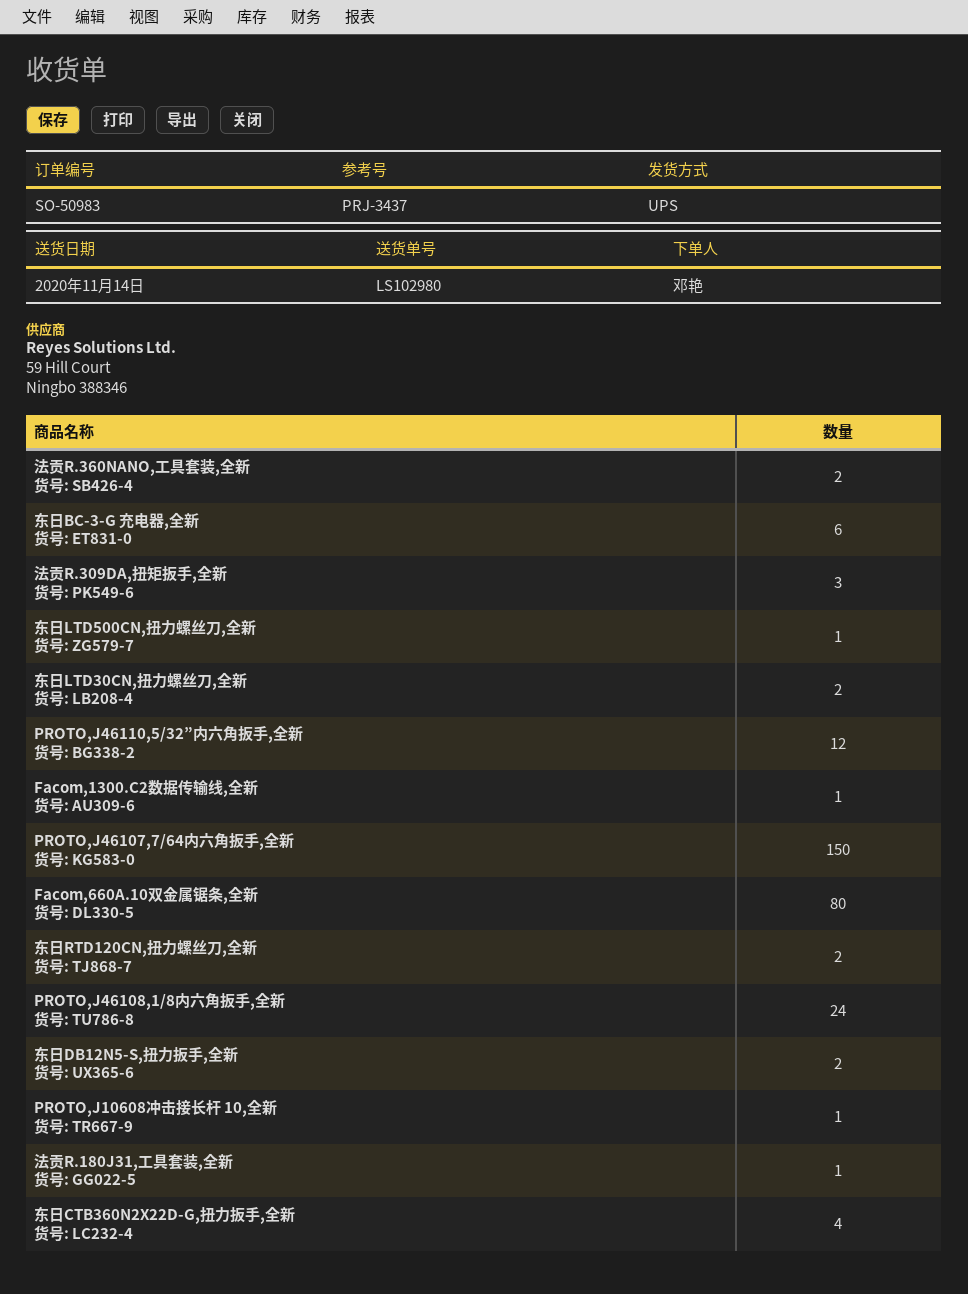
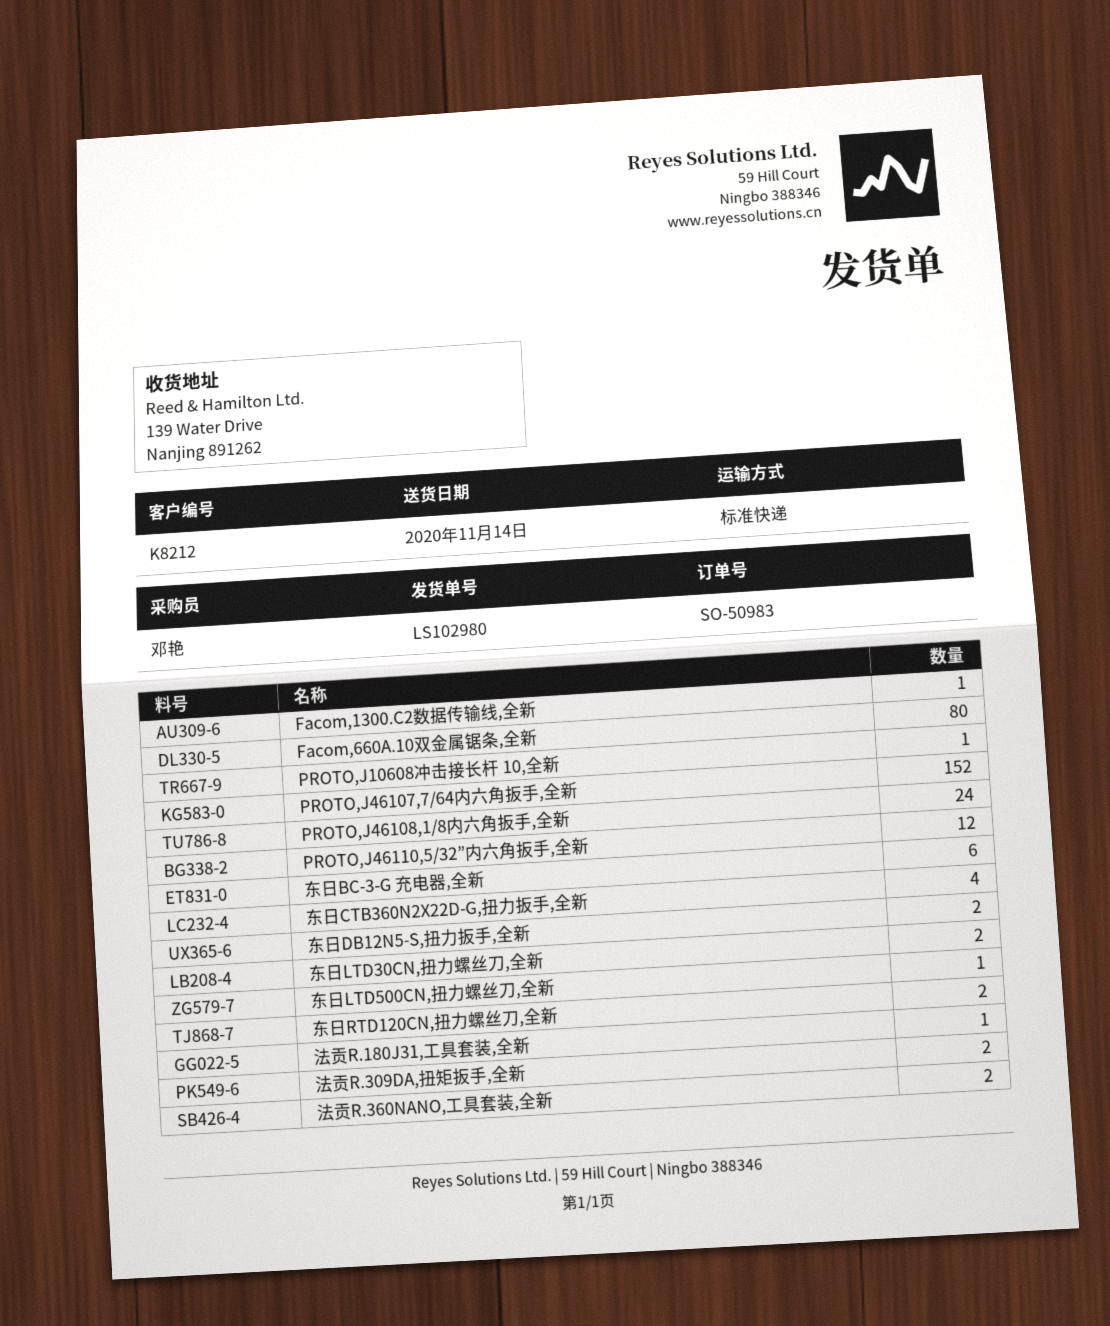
shipping method: UPS -> standard
法贡R.309DA,扭矩扳手,全新: 3 -> 2
PROTO,J46107,7/64内六角扳手,全新: 150 -> 152

